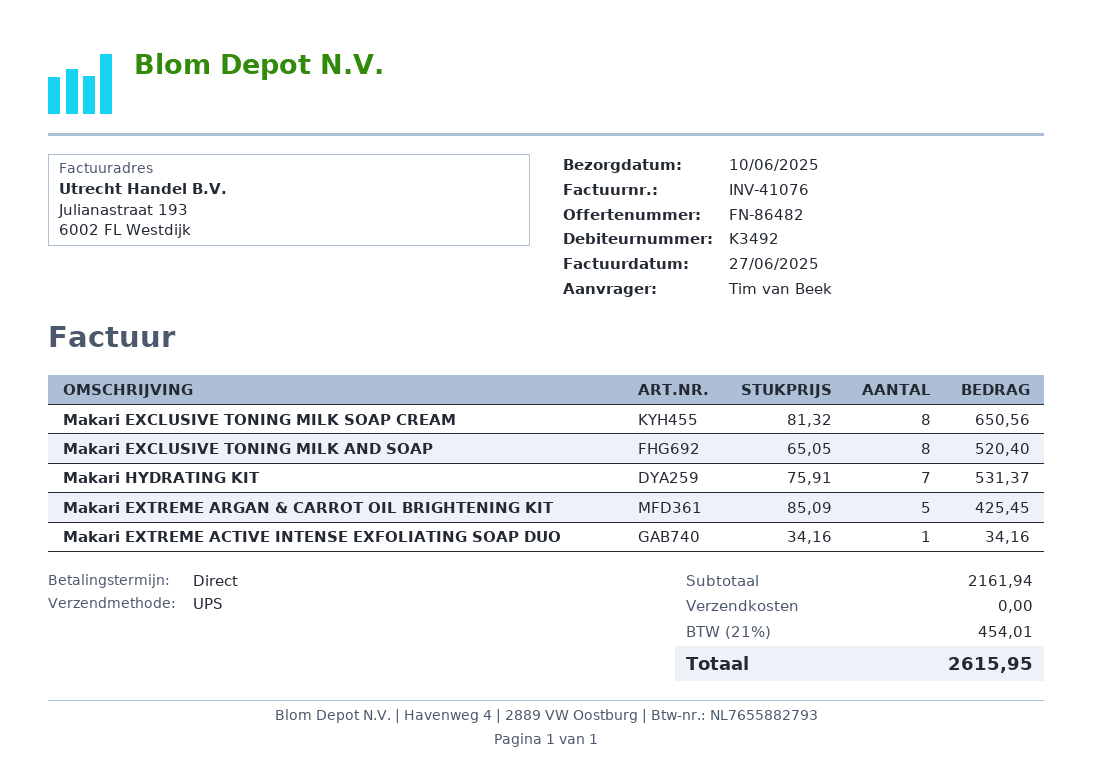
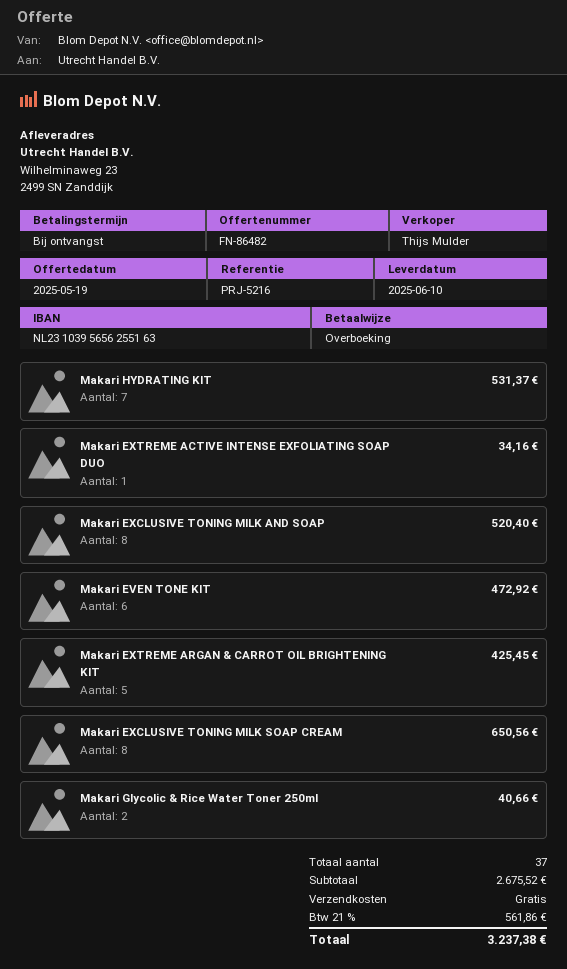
Makari EVEN TONE KIT: none -> 6 for 472.92
Makari Glycolic & Rice Water Toner 250ml: none -> 2 for 40.66
subtotal: 2161.94 -> 2675.52
tax: 21% = 454.01 -> 21% = 561.86
total: 2615.95 -> 3237.38

